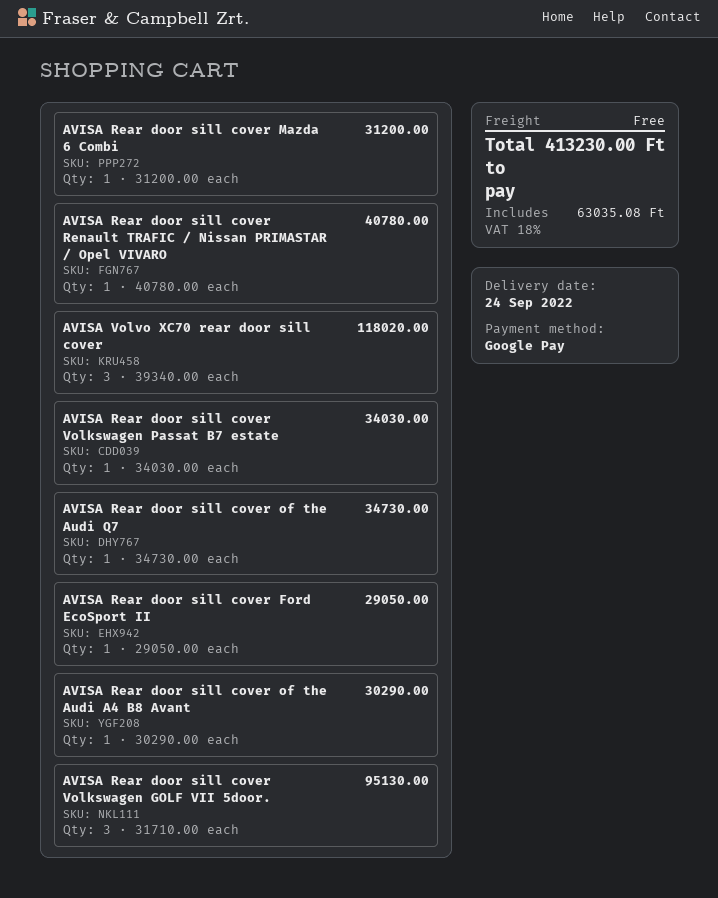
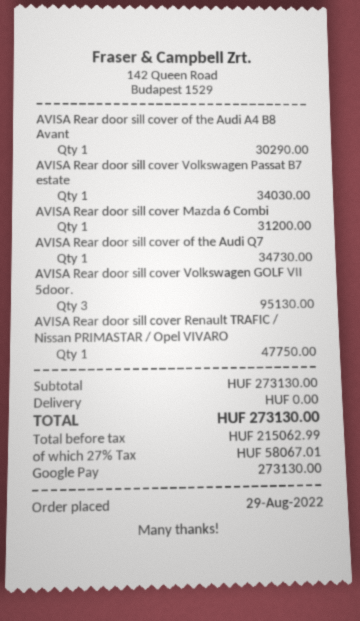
AVISA Rear door sill cover Renault TRAFIC / Nissan PRIMASTAR / Opel VIVARO: 1 for 40780.00 -> 1 for 47750.00
AVISA Volvo XC70 rear door sill cover: 3 for 118020.00 -> none
AVISA Rear door sill cover Ford EcoSport II: 1 for 29050.00 -> none
tax: 18% = 63035.08 -> 27% = 58067.01
total: 413230.00 -> 273130.00

